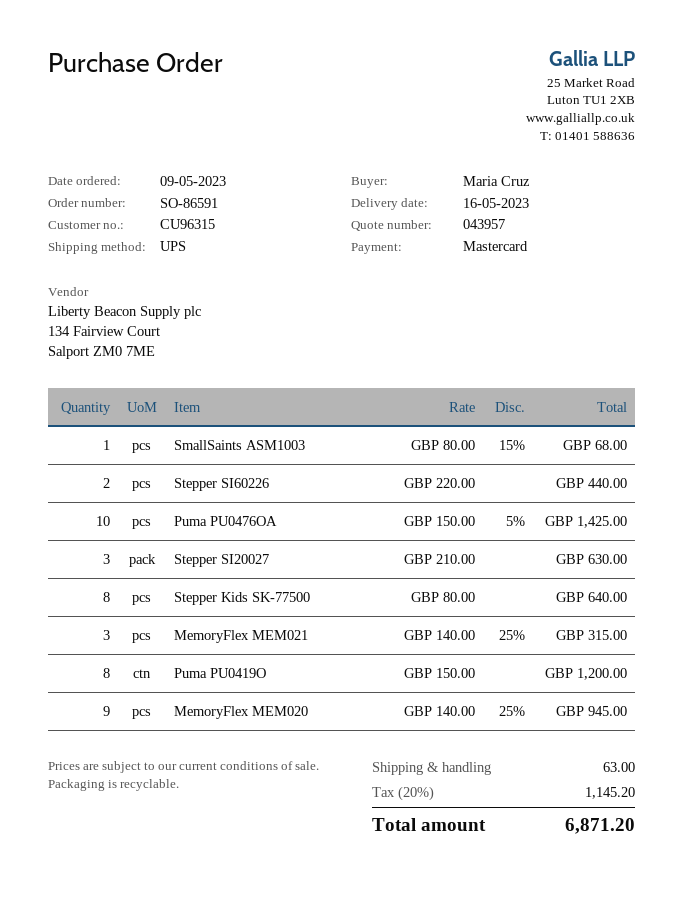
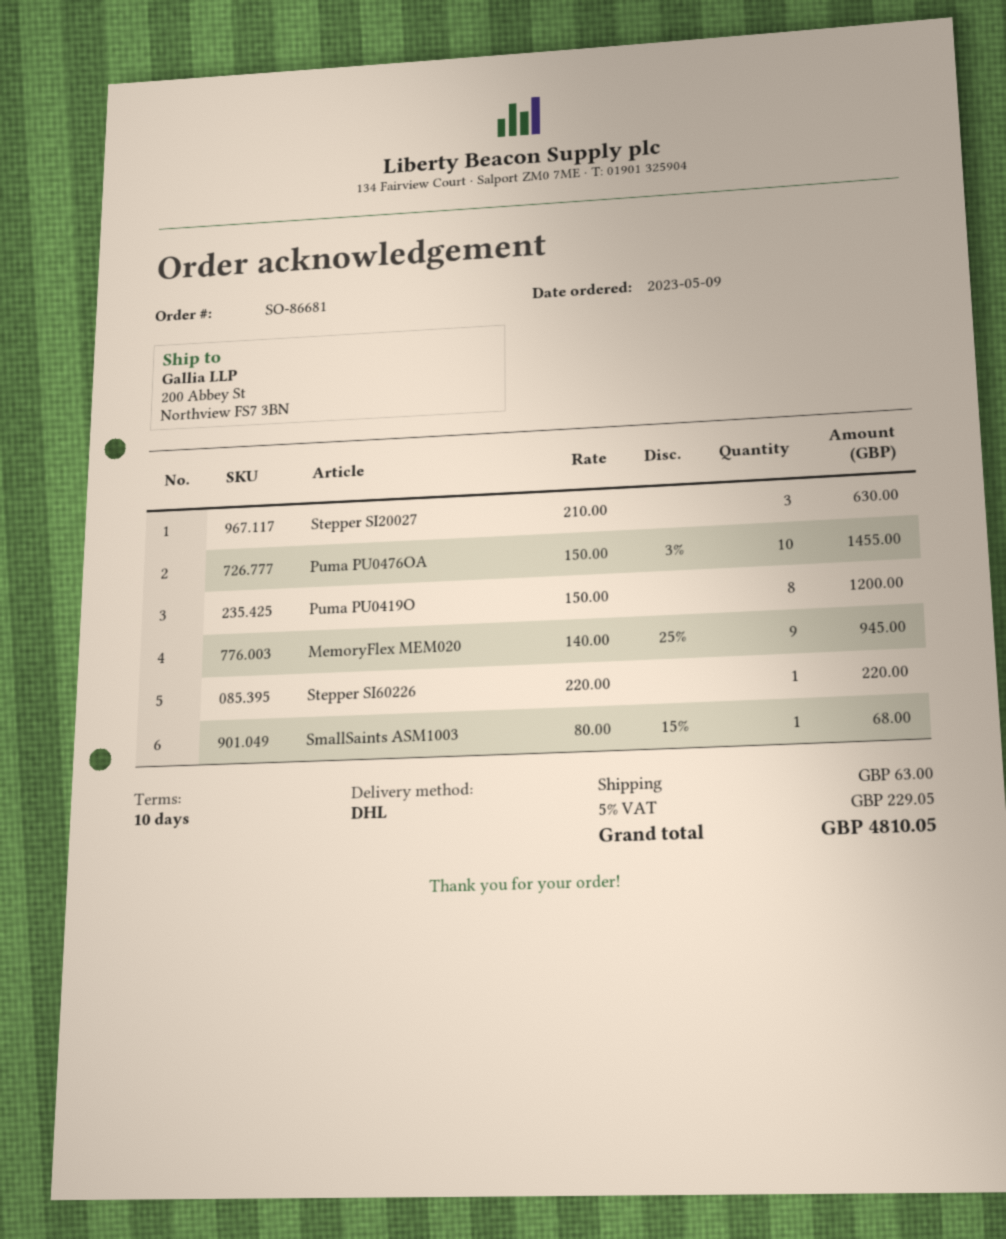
order number: SO-86591 -> SO-86681
shipping method: UPS -> DHL
Stepper SI60226: 2 x 220.00 = 440.00 -> 1 x 220.00 = 220.00
Puma PU0476OA: 10 x 150.00 - 5% = 1425.00 -> 10 x 150.00 - 3% = 1455.00
Stepper Kids SK-77500: 8 x 80.00 = 640.00 -> none
MemoryFlex MEM021: 3 x 140.00 - 25% = 315.00 -> none
tax: 20% = 1145.20 -> 5% = 229.05
total: 6871.20 -> 4810.05

